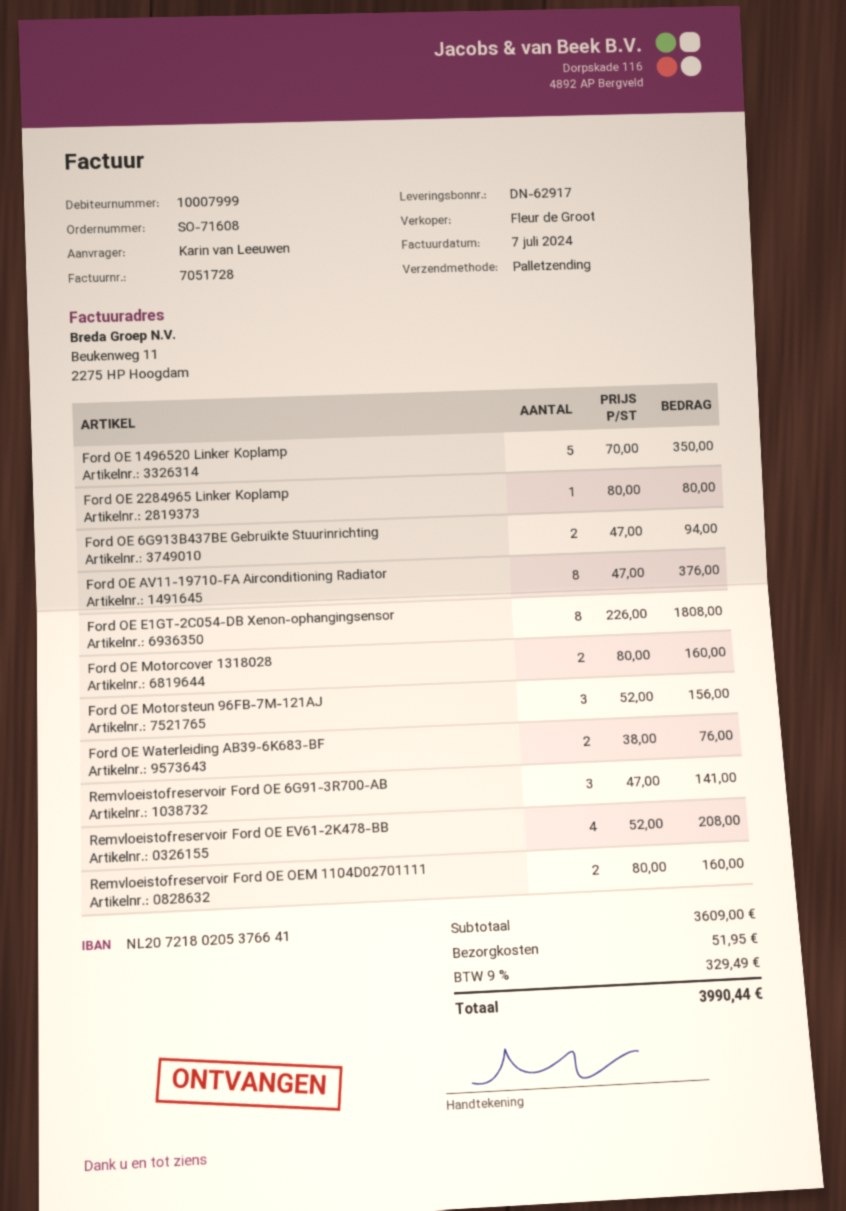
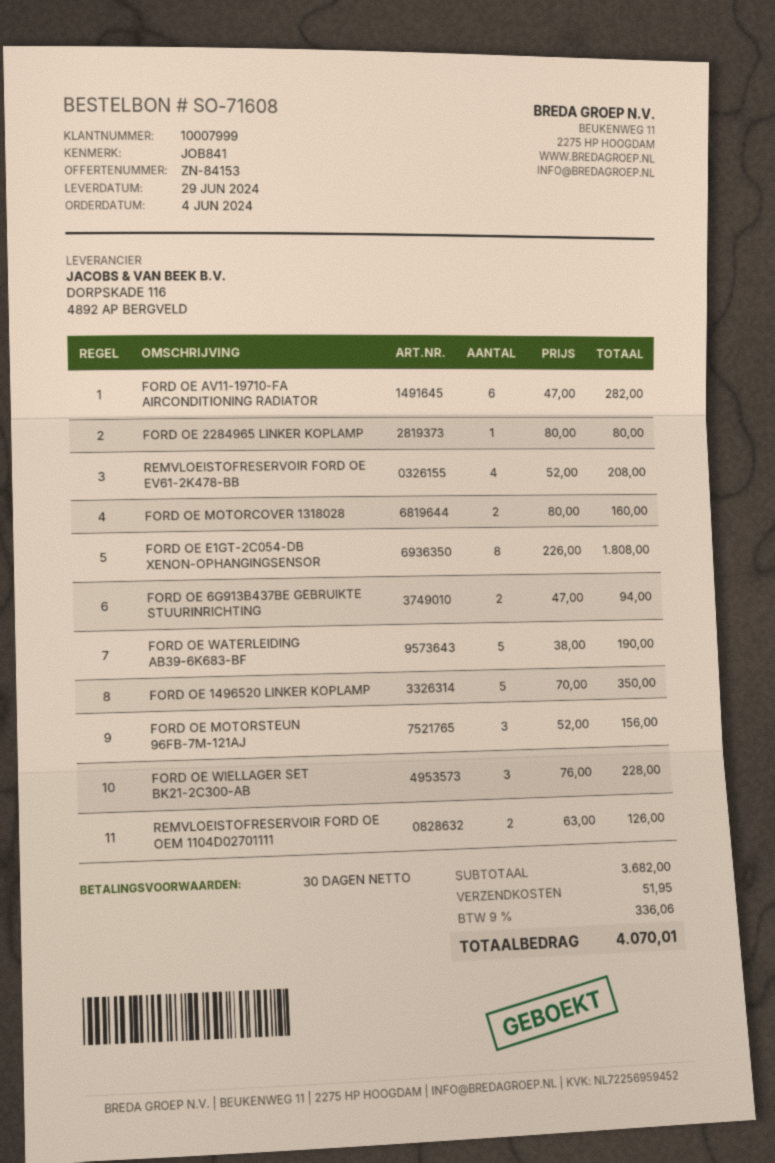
Ford OE AV11-19710-FA Airconditioning Radiator: 8 x 47.00 = 376.00 -> 6 x 47.00 = 282.00
Ford OE Waterleiding AB39-6K683-BF: 2 x 38.00 = 76.00 -> 5 x 38.00 = 190.00
Remvloeistofreservoir Ford OE 6G91-3R700-AB: 3 x 47.00 = 141.00 -> none
Remvloeistofreservoir Ford OE OEM 1104D02701111: 2 x 80.00 = 160.00 -> 2 x 63.00 = 126.00
FORD OE WIELLAGER SET BK21-2C300-AB: none -> 3 x 76.00 = 228.00
subtotal: 3609.00 -> 3682.00
tax: 9% = 329.49 -> 9% = 336.06
total: 3990.44 -> 4070.01

